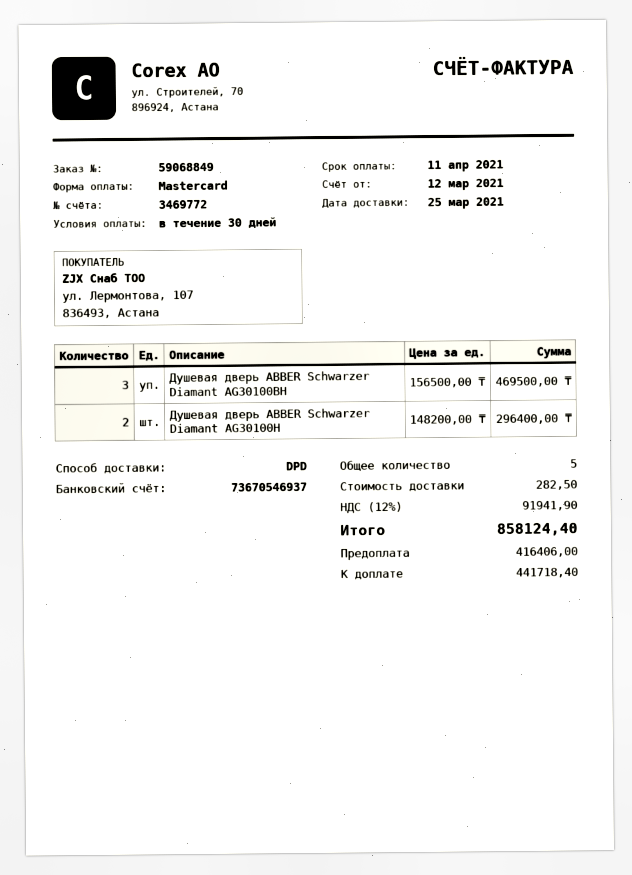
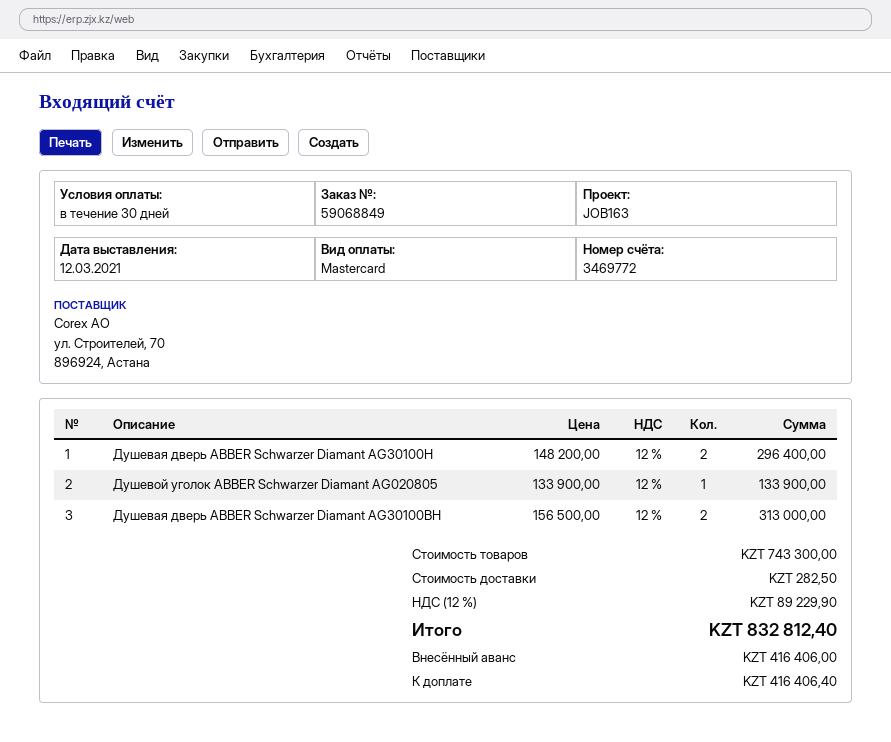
Душевая дверь ABBER Schwarzer Diamant AG30100BH: 3 x 156500.00 = 469500.00 -> 2 x 156500.00 = 313000.00
Душевой уголок ABBER Schwarzer Diamant AG020805: none -> 1 x 133900.00 = 133900.00
tax: 12% = 91941.90 -> 12% = 89229.90
total: 858124.40 -> 832812.40
balance: 441718.40 -> 416406.40

